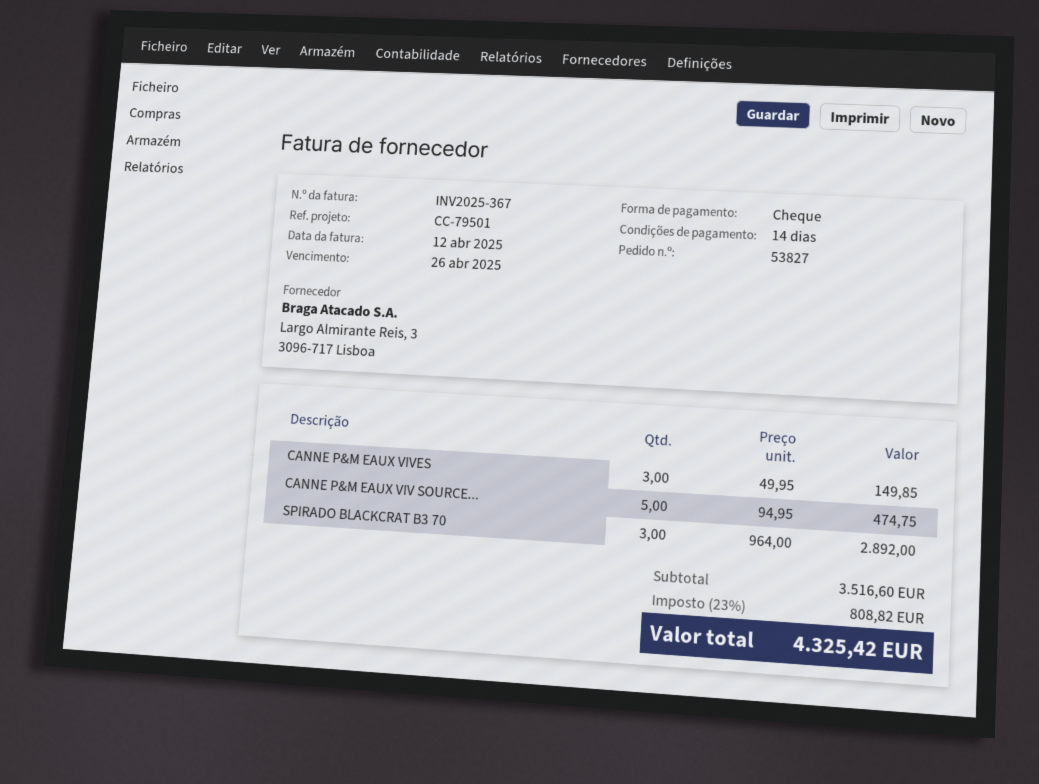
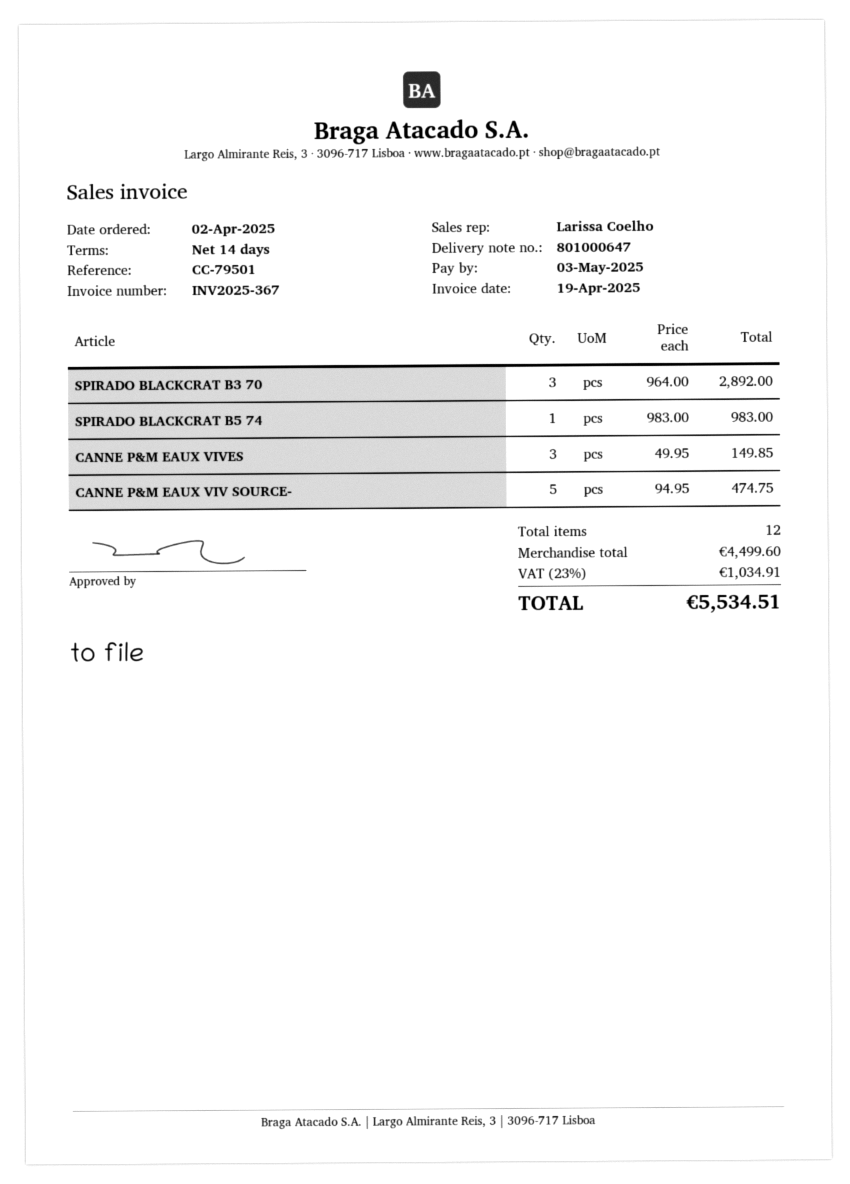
invoice date: 2025-04-12 -> 2025-04-19
due date: 2025-04-26 -> 2025-05-03
SPIRADO BLACKCRAT B5 74: none -> 1 x 983.00 = 983.00
subtotal: 3516.60 -> 4499.60
tax: 23% = 808.82 -> 23% = 1034.91
total: 4325.42 -> 5534.51

